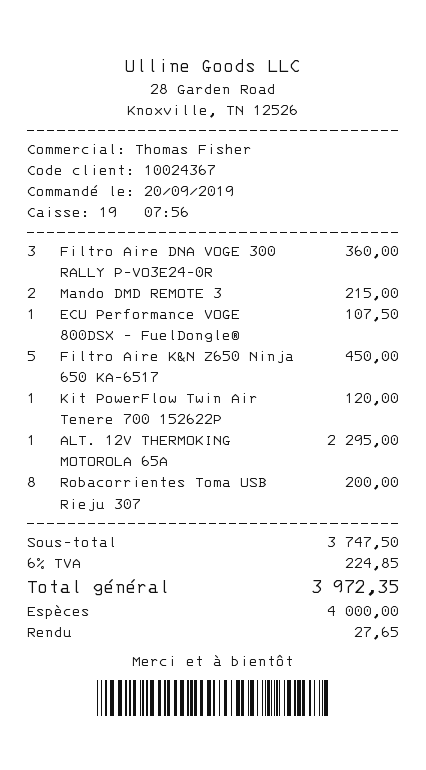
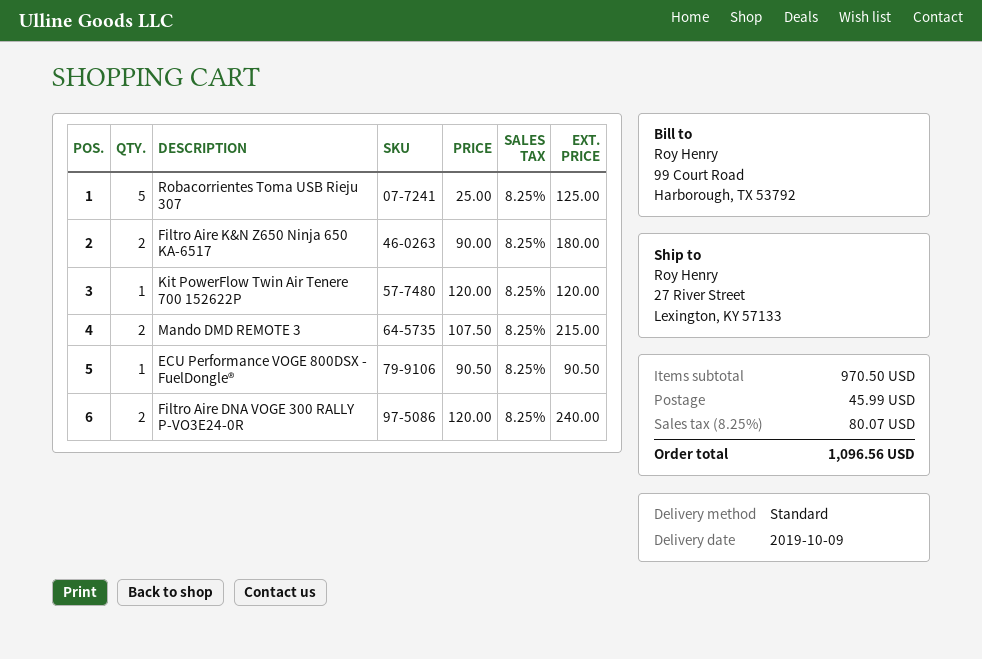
Filtro Aire DNA VOGE 300 RALLY P-VO3E24-0R: 3 for 360.00 -> 2 for 240.00
ECU Performance VOGE 800DSX - FuelDongle®: 1 for 107.50 -> 1 for 90.50
Filtro Aire K&N Z650 Ninja 650 KA-6517: 5 for 450.00 -> 2 for 180.00
ALT. 12V THERMOKING MOTOROLA 65A: 1 for 2295.00 -> none
Robacorrientes Toma USB Rieju 307: 8 for 200.00 -> 5 for 125.00
subtotal: 3747.50 -> 970.50
shipping: none -> 45.99
tax: 6% = 224.85 -> 8.25% = 80.07
total: 3972.35 -> 1096.56

